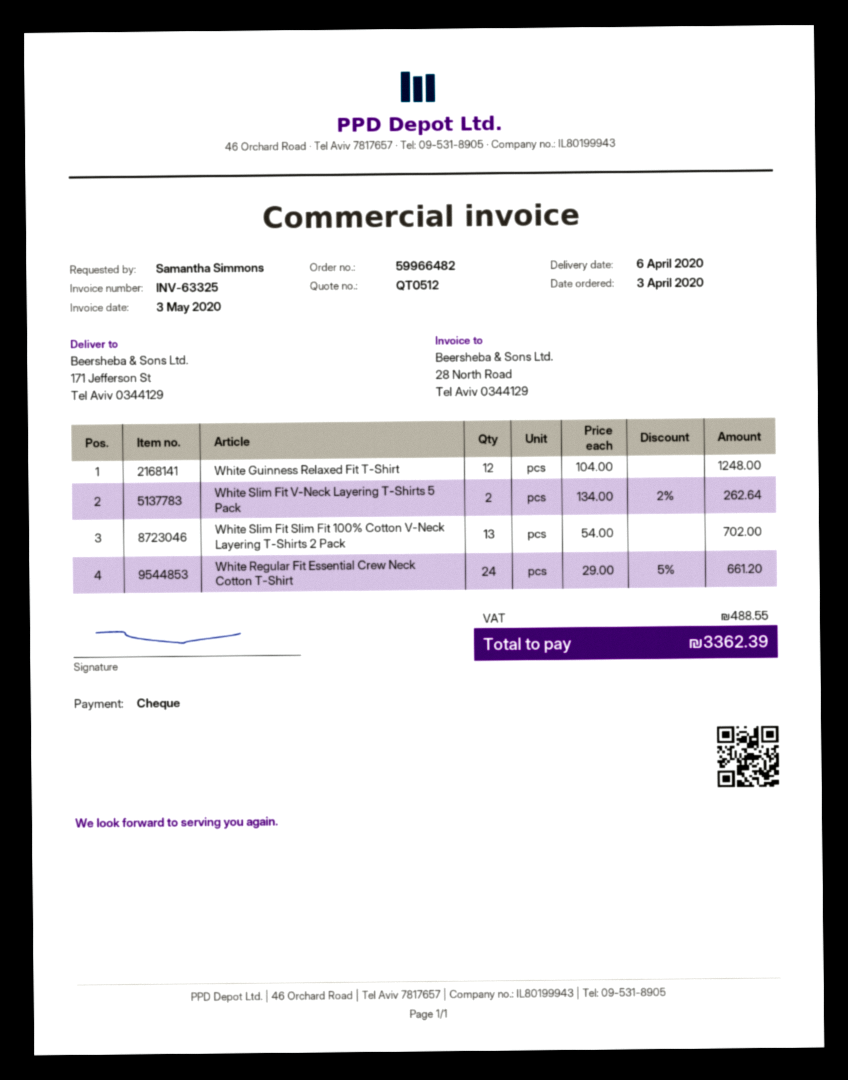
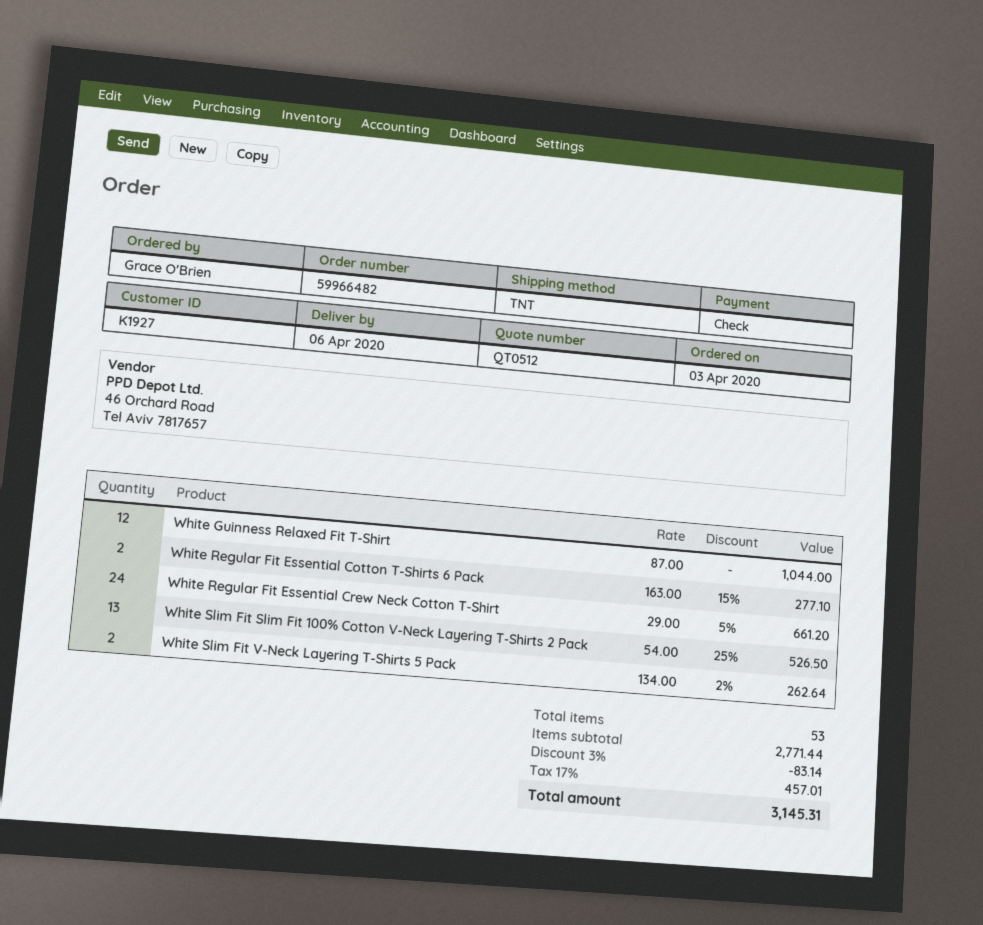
ordered by: Samantha Simmons -> Grace O'Brien
White Guinness Relaxed Fit T-Shirt: 12 x 104.00 = 1248.00 -> 12 x 87.00 = 1044.00
White Slim Fit Slim Fit 100% Cotton V-Neck Layering T-Shirts 2 Pack: 13 x 54.00 = 702.00 -> 13 x 54.00 - 25% = 526.50
White Regular Fit Essential Cotton T-Shirts 6 Pack: none -> 2 x 163.00 - 15% = 277.10
discount: none -> 3% = 83.14
tax: 488.55 -> 457.01
total: 3362.39 -> 3145.31

